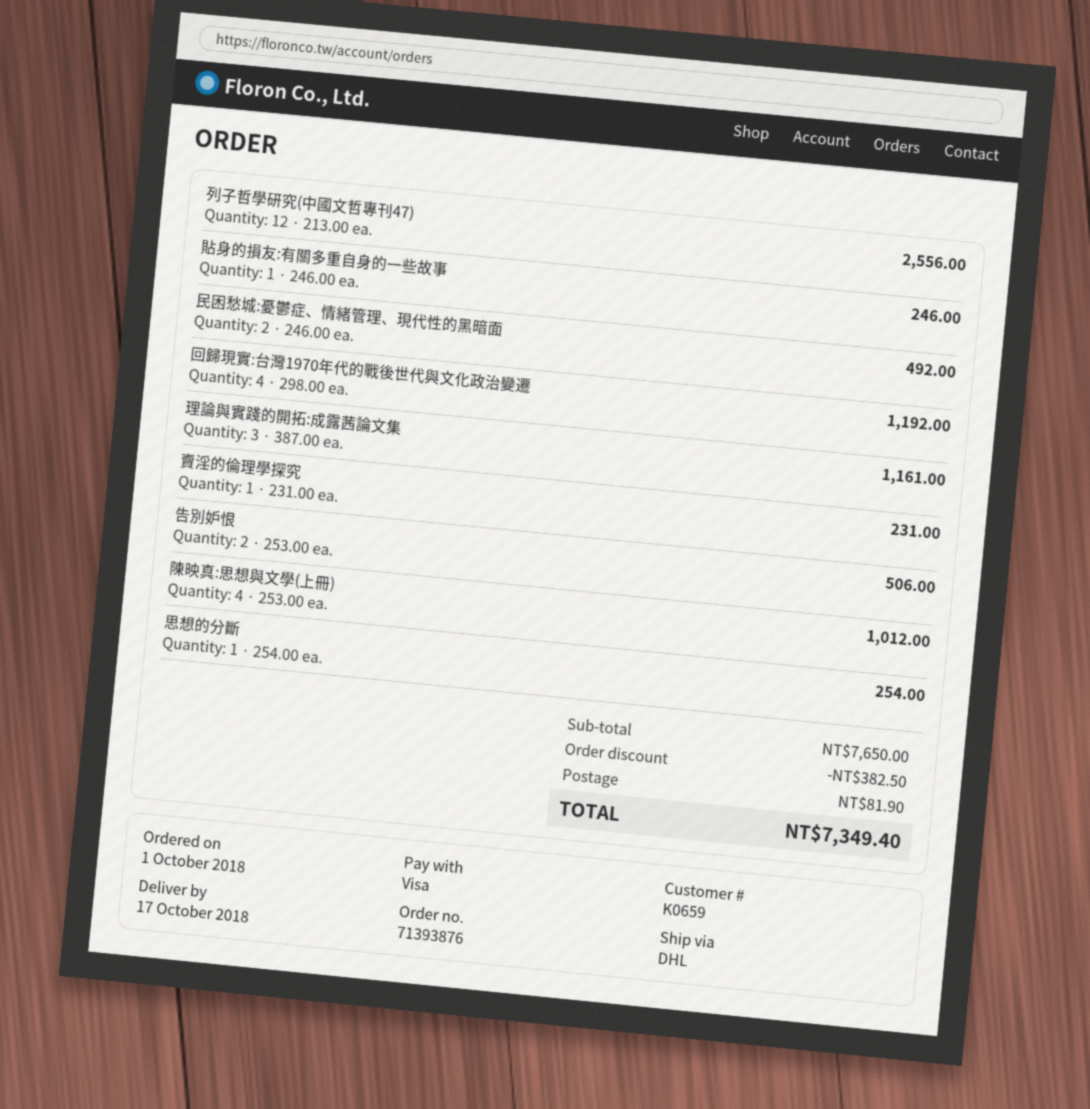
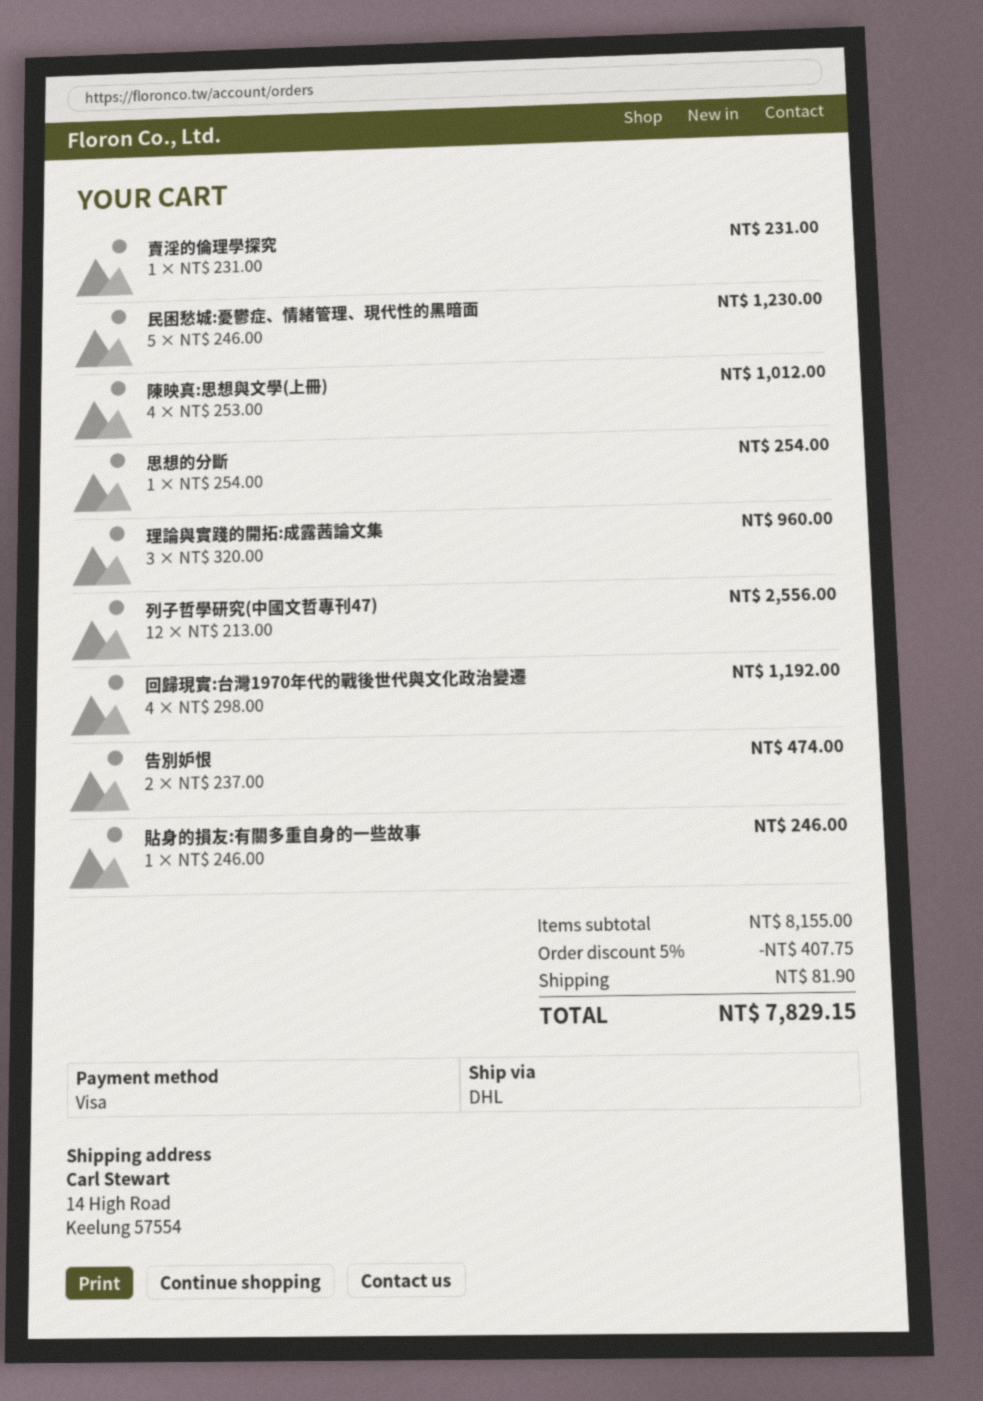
民困愁城:憂鬱症、情緒管理、現代性的黑暗面: 2 x 246.00 = 492.00 -> 5 x 246.00 = 1230.00
理論與實踐的開拓:成露茜論文集: 3 x 387.00 = 1161.00 -> 3 x 320.00 = 960.00
告別妒恨: 2 x 253.00 = 506.00 -> 2 x 237.00 = 474.00
subtotal: 7650.00 -> 8155.00
discount: 382.50 -> 407.75
total: 7349.40 -> 7829.15

